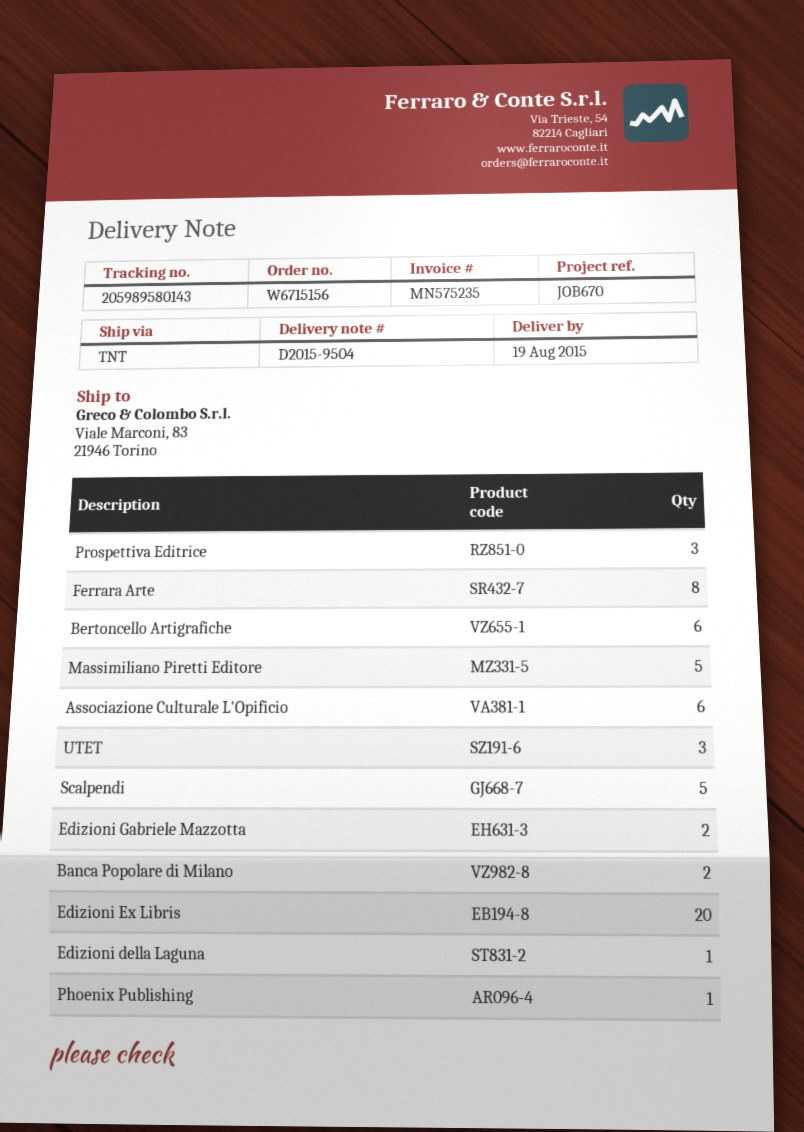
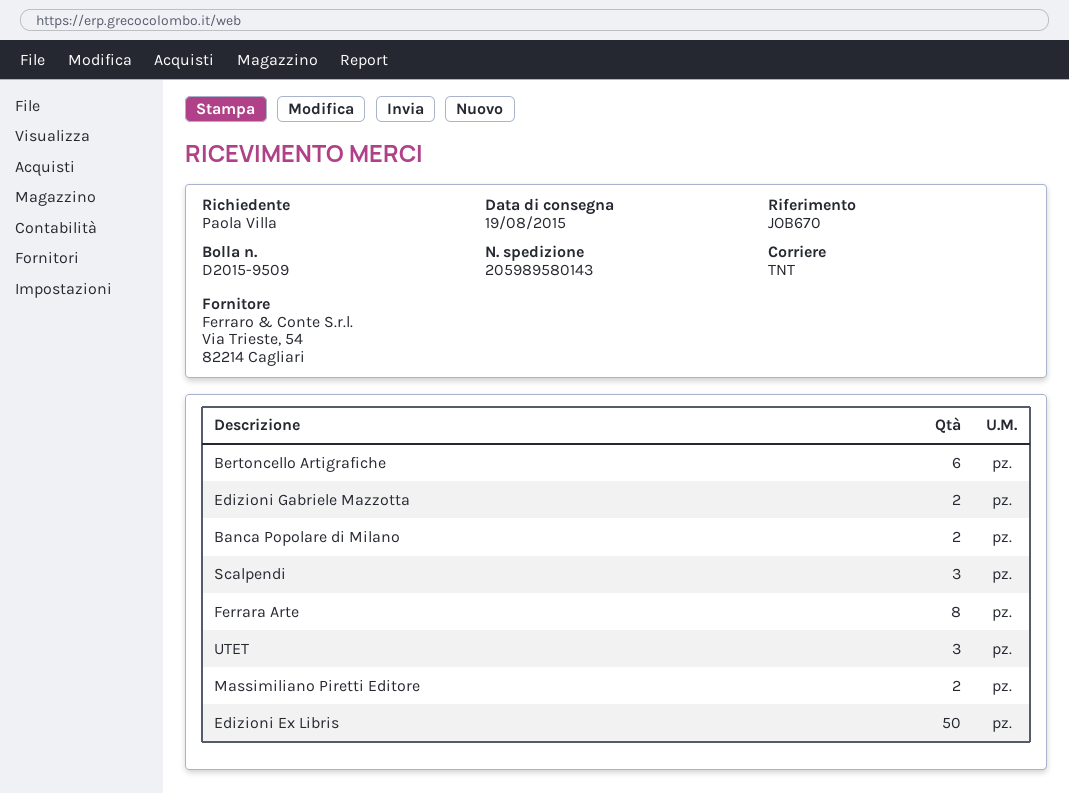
delivery note number: D2015-9504 -> D2015-9509
Prospettiva Editrice: 3 -> none
Massimiliano Piretti Editore: 5 -> 2
Associazione Culturale L'Opificio: 6 -> none
Scalpendi: 5 -> 3
Edizioni Ex Libris: 20 -> 50
Edizioni della Laguna: 1 -> none
Phoenix Publishing: 1 -> none

